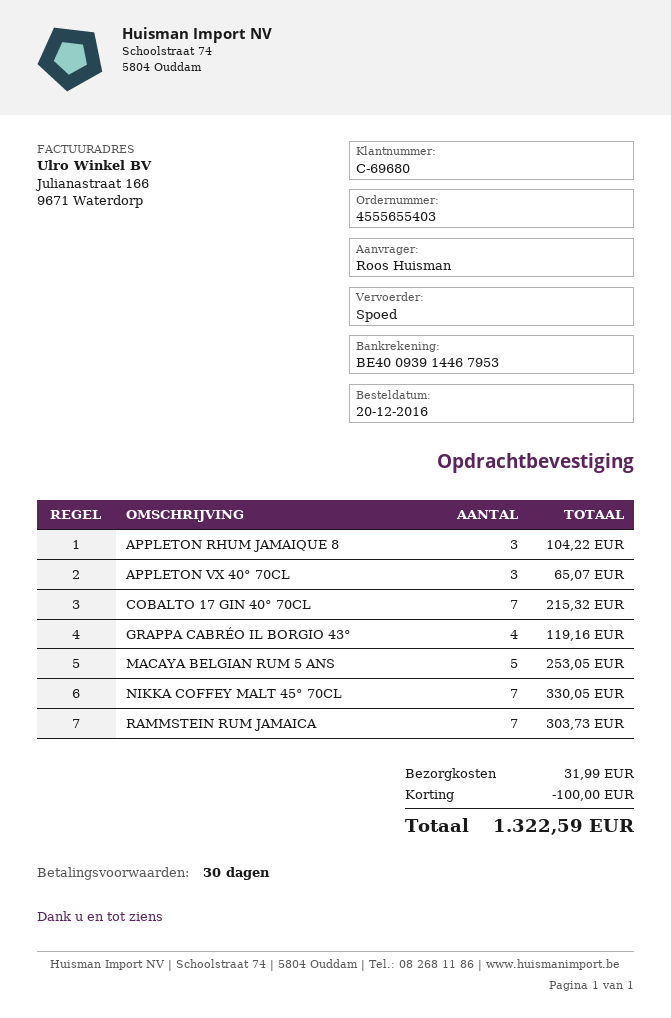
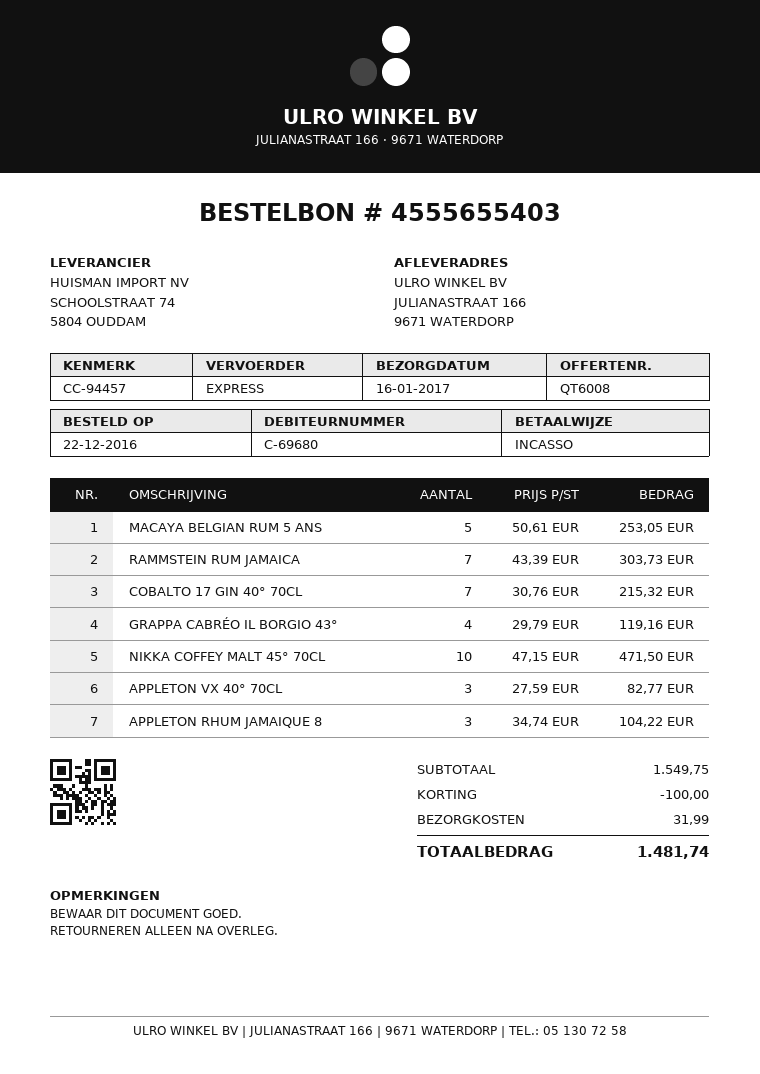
order date: 2016-12-20 -> 2016-12-22
APPLETON VX 40° 70CL: 3 for 65.07 -> 3 for 82.77
NIKKA COFFEY MALT 45° 70CL: 7 for 330.05 -> 10 for 471.50
total: 1322.59 -> 1481.74

